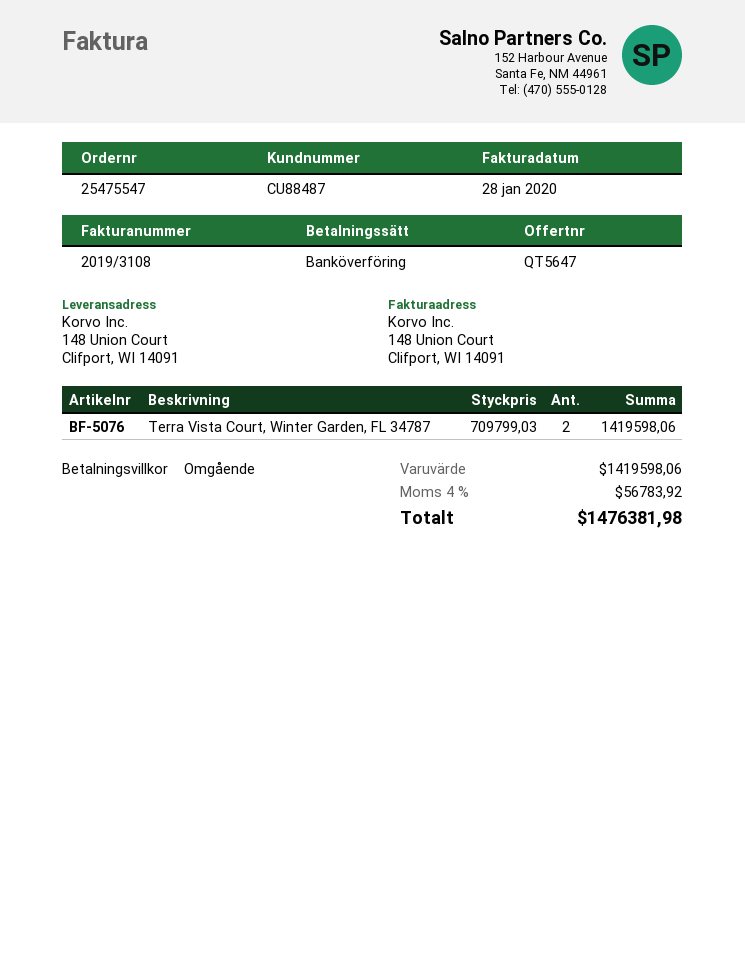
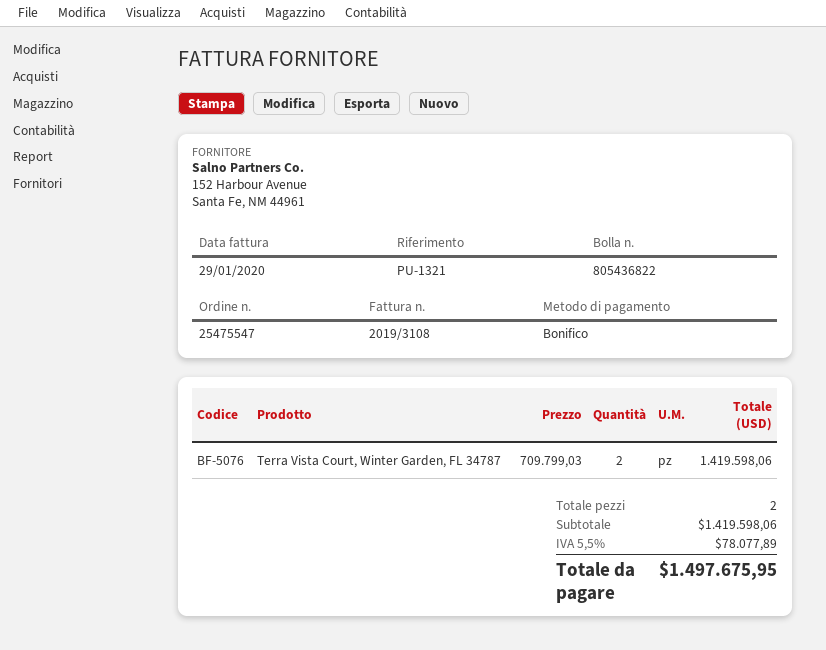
invoice date: 2020-01-28 -> 2020-01-29
tax: 4% = 56783.92 -> 5.5% = 78077.89
total: 1476381.98 -> 1497675.95

